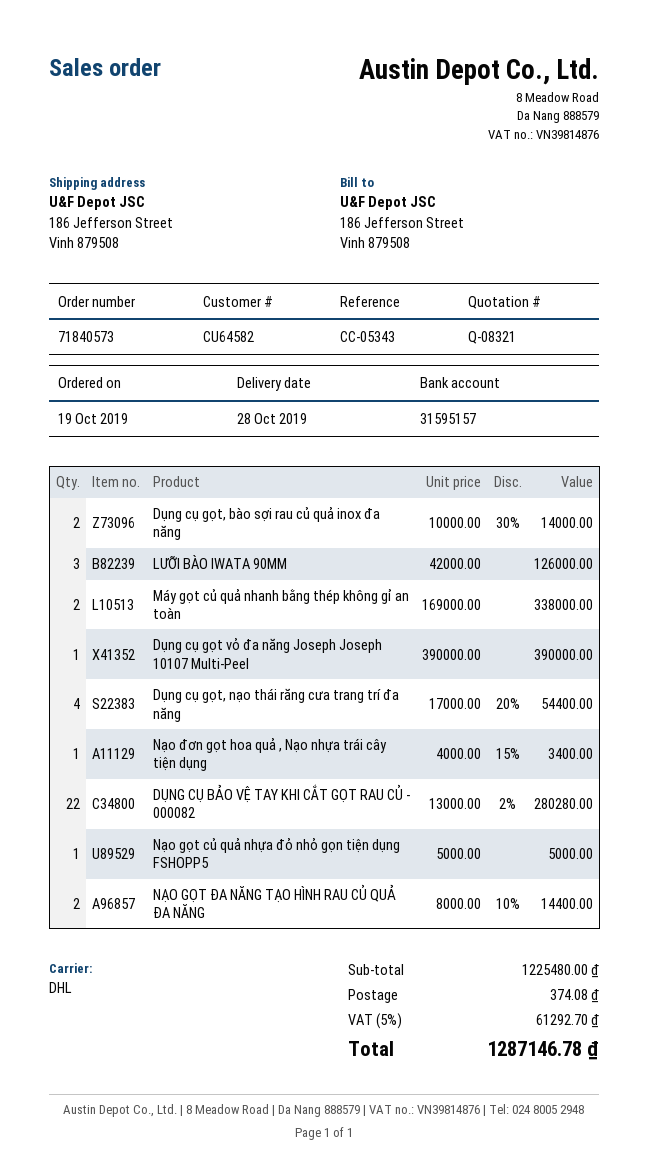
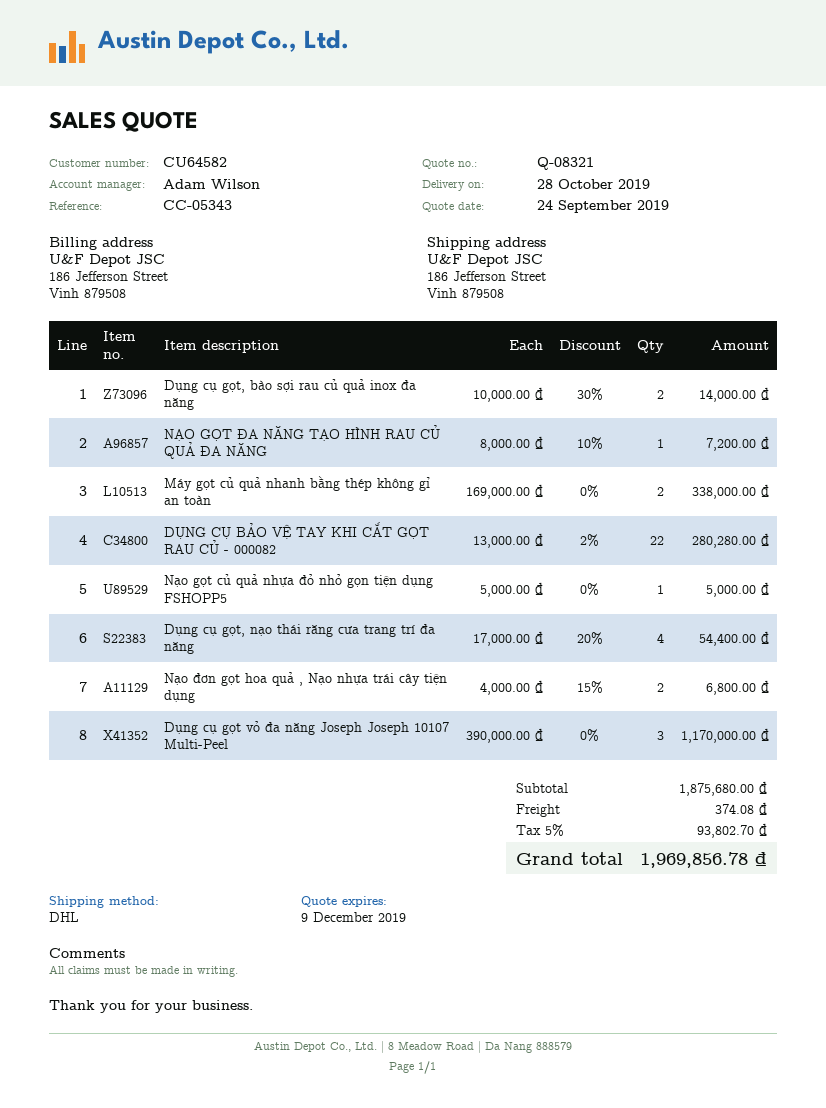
LƯỠI BÀO IWATA 90MM: 3 x 42000.00 = 126000.00 -> none
Dụng cụ gọt vỏ đa năng Joseph Joseph 10107 Multi-Peel: 1 x 390000.00 = 390000.00 -> 3 x 390000.00 = 1170000.00
Nạo đơn gọt hoa quả , Nạo nhựa trái cây tiện dụng: 1 x 4000.00 - 15% = 3400.00 -> 2 x 4000.00 - 15% = 6800.00
NẠO GỌT ĐA NĂNG TẠO HÌNH RAU CỦ QUẢ ĐA NĂNG: 2 x 8000.00 - 10% = 14400.00 -> 1 x 8000.00 - 10% = 7200.00
subtotal: 1225480.00 -> 1875680.00
tax: 5% = 61292.70 -> 5% = 93802.70
total: 1287146.78 -> 1969856.78

